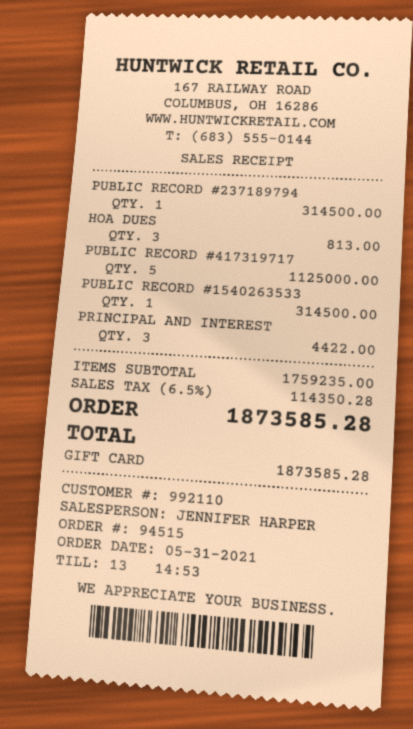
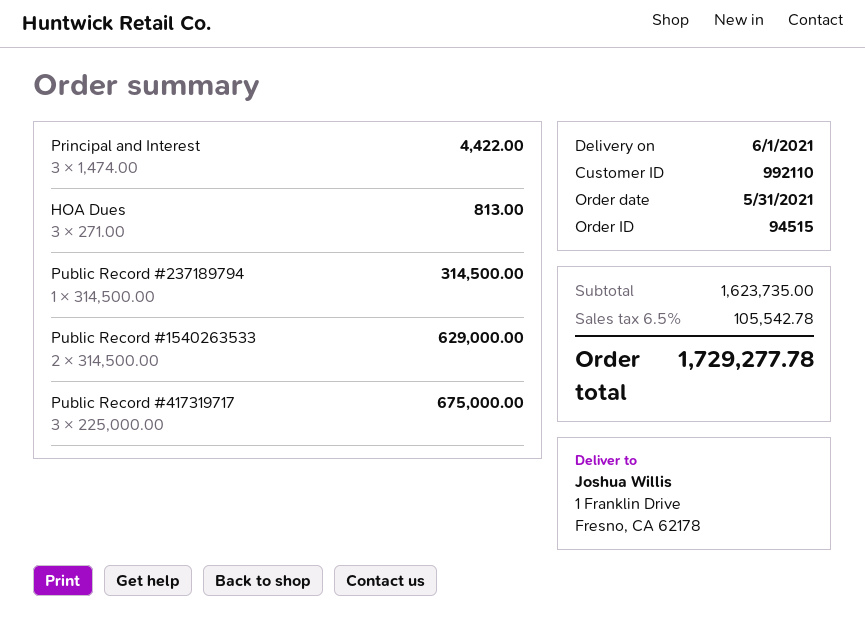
PUBLIC RECORD #417319717: 5 for 1125000.00 -> 3 for 675000.00
PUBLIC RECORD #1540263533: 1 for 314500.00 -> 2 for 629000.00
subtotal: 1759235.00 -> 1623735.00
tax: 6.5% = 114350.28 -> 6.5% = 105542.78
total: 1873585.28 -> 1729277.78

